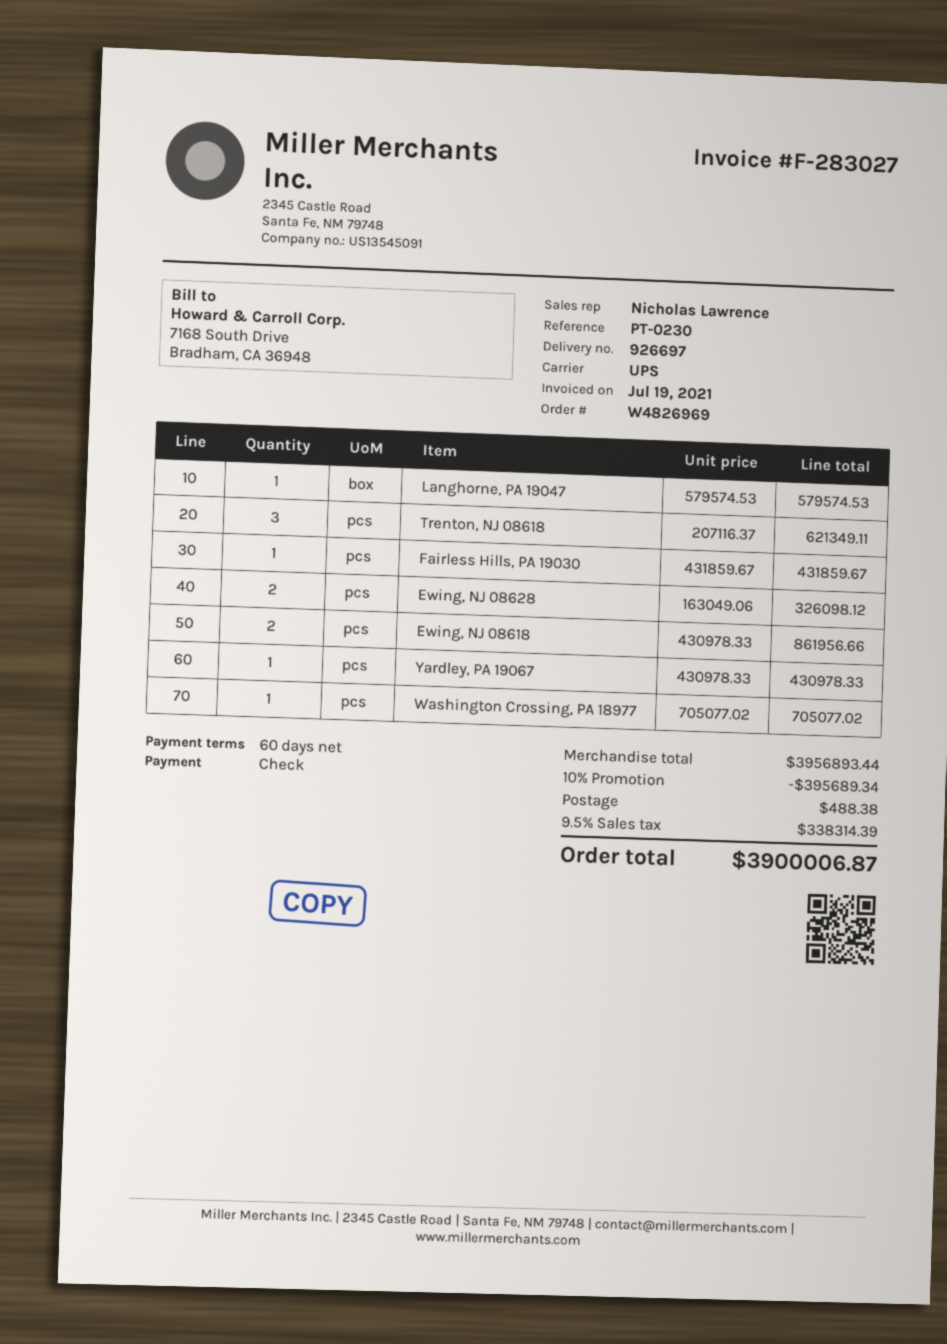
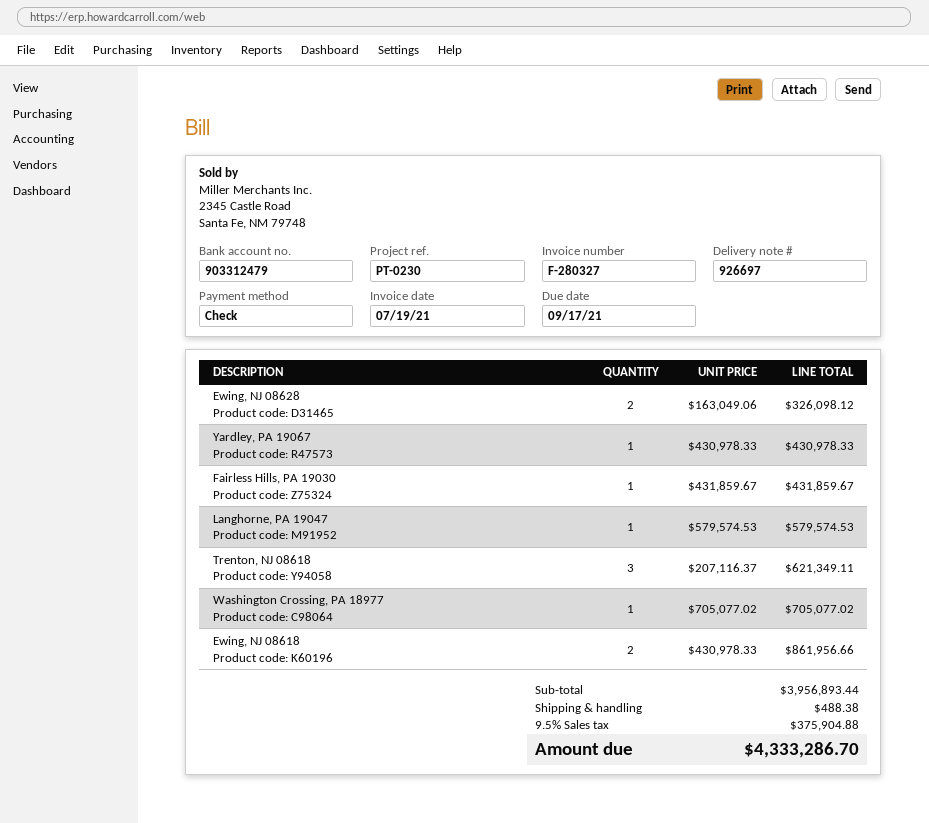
invoice number: F-283027 -> F-280327
discount: 10% = 395689.34 -> none
tax: 9.5% = 338314.39 -> 9.5% = 375904.88
total: 3900006.87 -> 4333286.70

